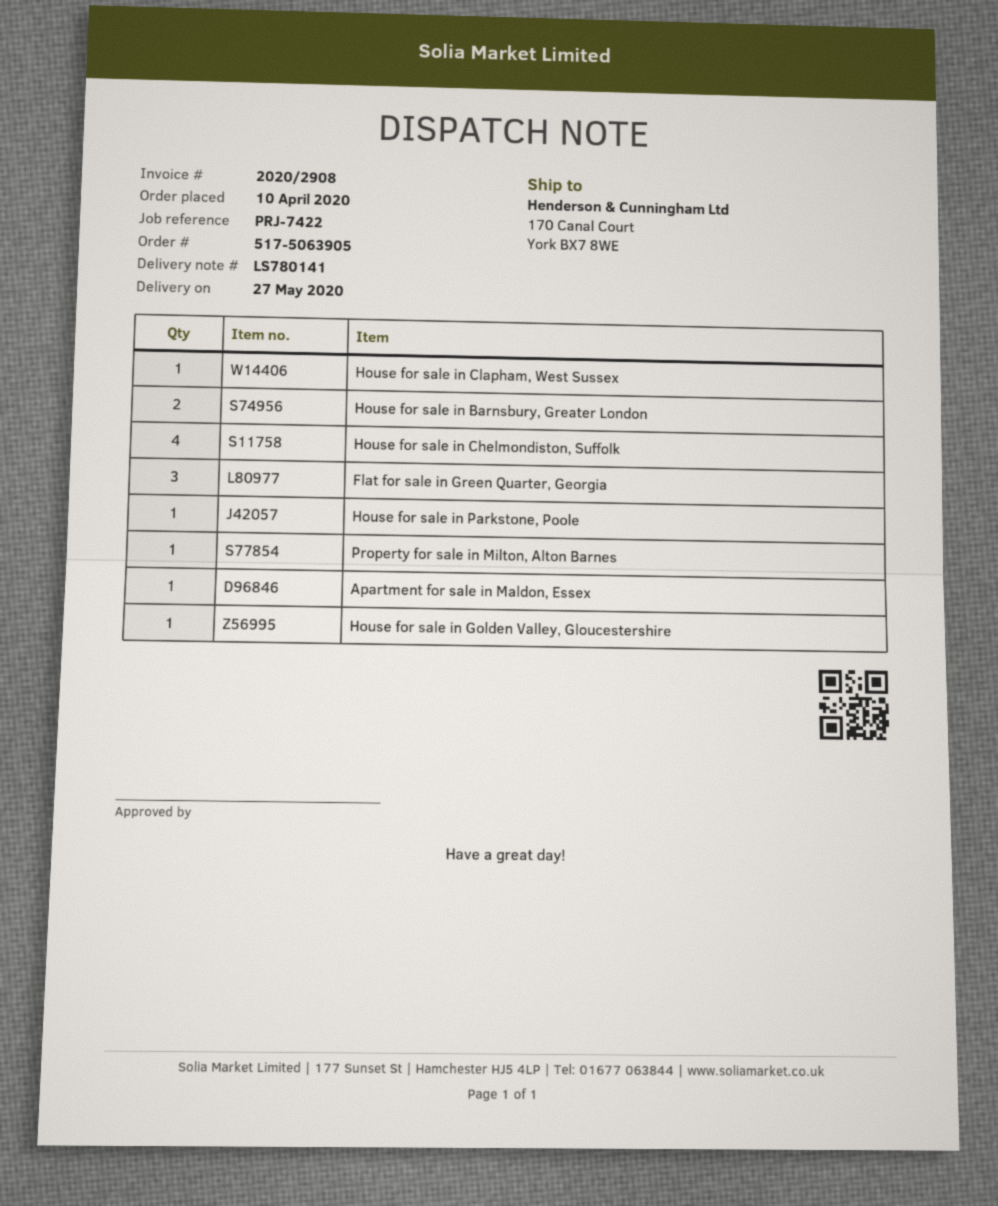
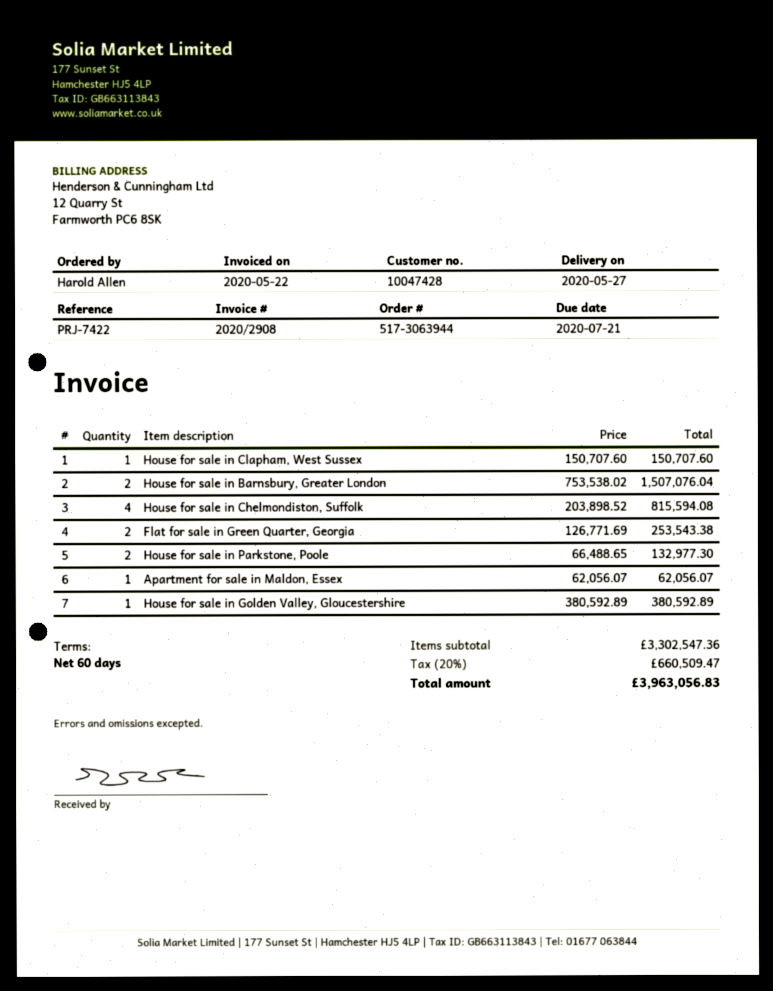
order number: 517-5063905 -> 517-3063944
Flat for sale in Green Quarter, Georgia: 3 -> 2
House for sale in Parkstone, Poole: 1 -> 2
Property for sale in Milton, Alton Barnes: 1 -> none

